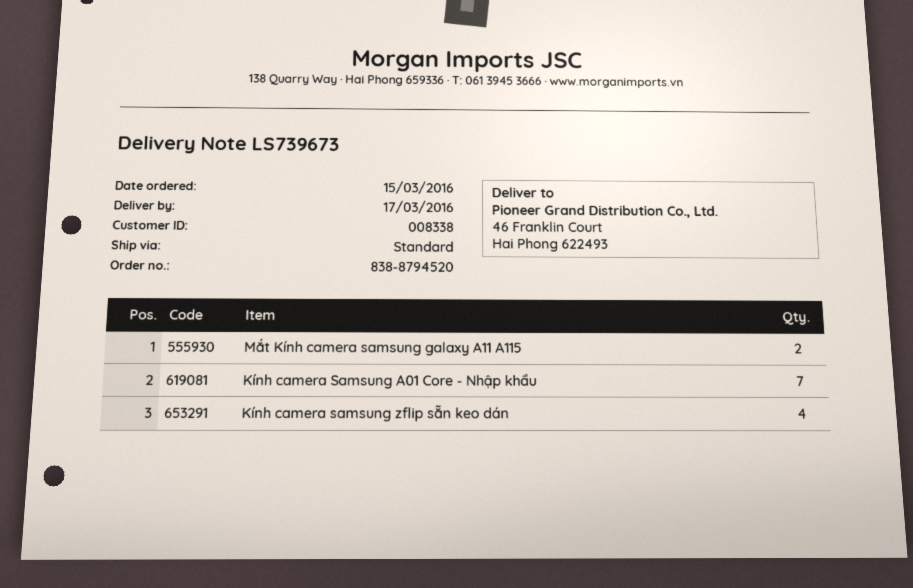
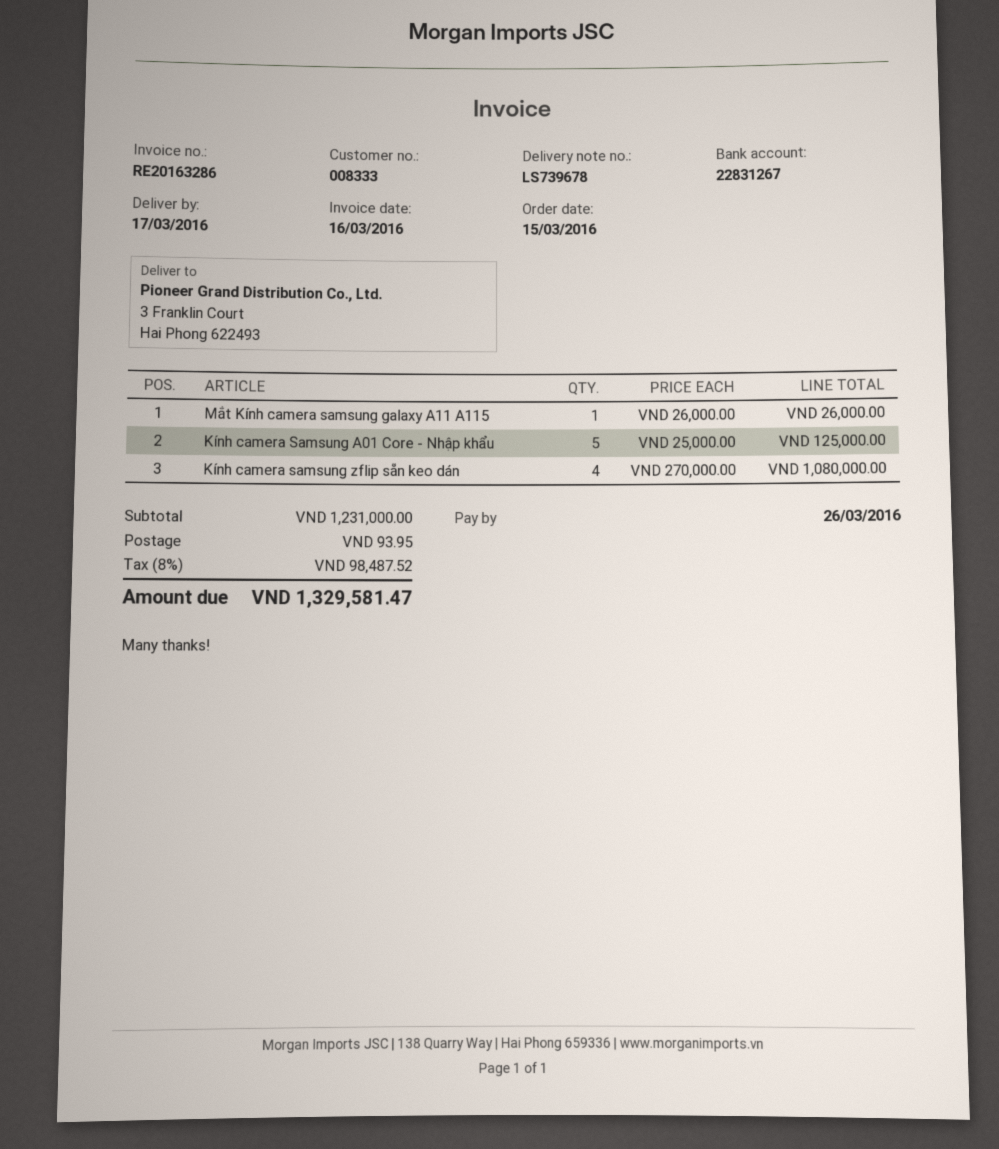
delivery note number: LS739673 -> LS739678
customer number: 008338 -> 008333
ship to: 46 Franklin Court, Hai Phong 622493 -> 3 Franklin Court, Hai Phong 622493
Mắt Kính camera samsung galaxy A11 A115: 2 -> 1
Kính camera Samsung A01 Core - Nhập khẩu: 7 -> 5

